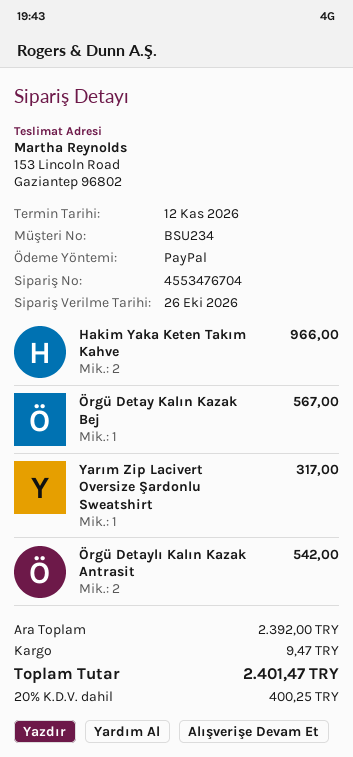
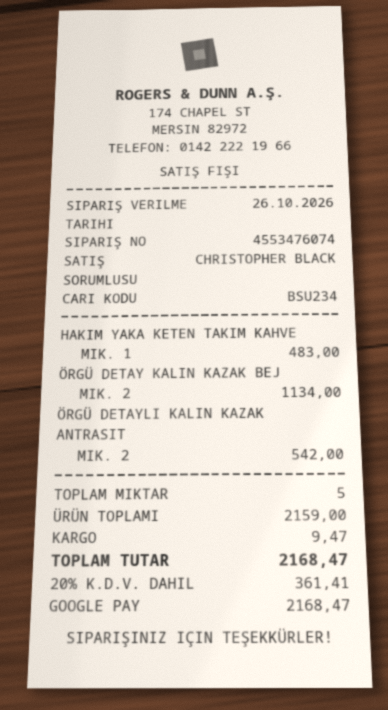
order number: 4553476704 -> 4553476074
payment method: PayPal -> Google Pay
Hakim Yaka Keten Takım Kahve: 2 for 966.00 -> 1 for 483.00
Örgü Detay Kalın Kazak Bej: 1 for 567.00 -> 2 for 1134.00
Yarım Zip Lacivert Oversize Şardonlu Sweatshirt: 1 for 317.00 -> none
subtotal: 2392.00 -> 2159.00
tax: 20% = 400.25 -> 20% = 361.41
total: 2401.47 -> 2168.47

